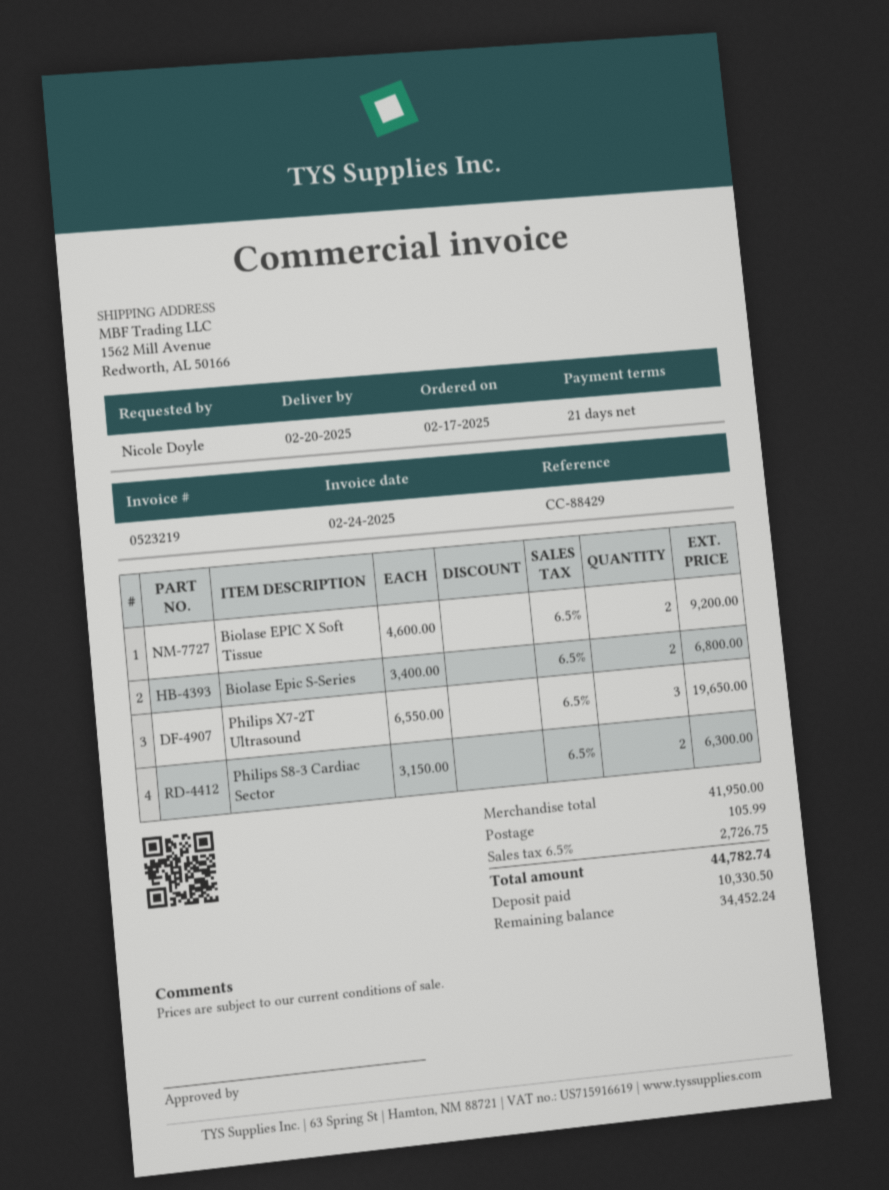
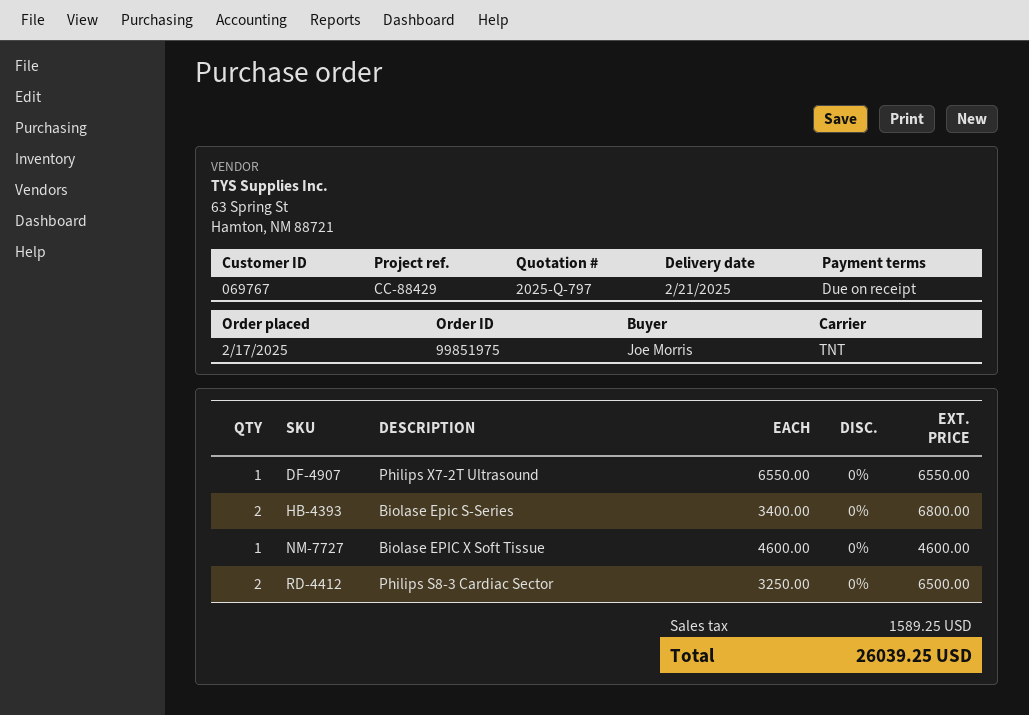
delivery date: 2025-02-20 -> 2025-02-21
payment terms: 21 days -> on receipt
ordered by: Nicole Doyle -> Joe Morris
Biolase EPIC X Soft Tissue: 2 x 4600.00 = 9200.00 -> 1 x 4600.00 = 4600.00
Philips X7-2T Ultrasound: 3 x 6550.00 = 19650.00 -> 1 x 6550.00 = 6550.00
Philips S8-3 Cardiac Sector: 2 x 3150.00 = 6300.00 -> 2 x 3250.00 = 6500.00
shipping: 105.99 -> none
tax: 2726.75 -> 1589.25
total: 44782.74 -> 26039.25

